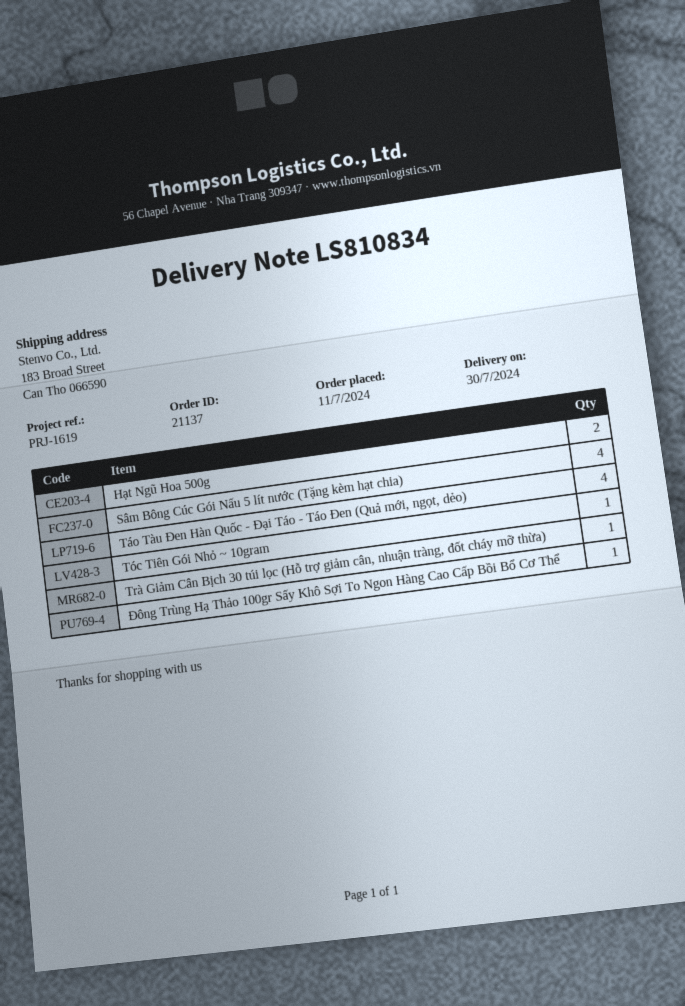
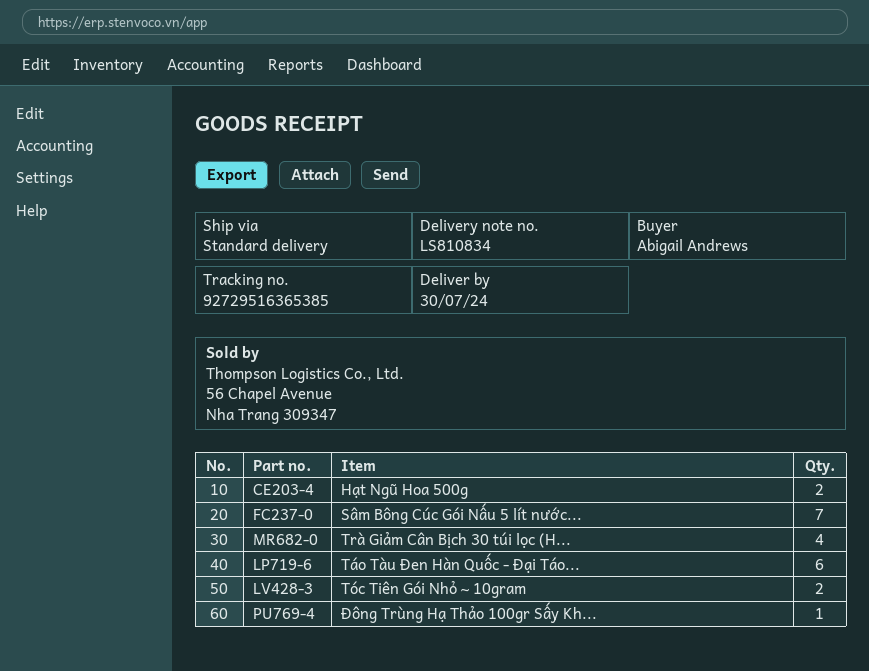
Sâm Bông Cúc Gói Nấu 5 lít nước (Tặng kèm hạt chia): 4 -> 7
Táo Tàu Đen Hàn Quốc - Đại Táo - Táo Đen (Quả mới, ngọt, dẻo): 4 -> 6
Tóc Tiên Gói Nhỏ ~ 10gram: 1 -> 2
Trà Giảm Cân Bịch 30 túi lọc (Hỗ trợ giảm cân, nhuận tràng, đốt cháy mỡ thừa): 1 -> 4

